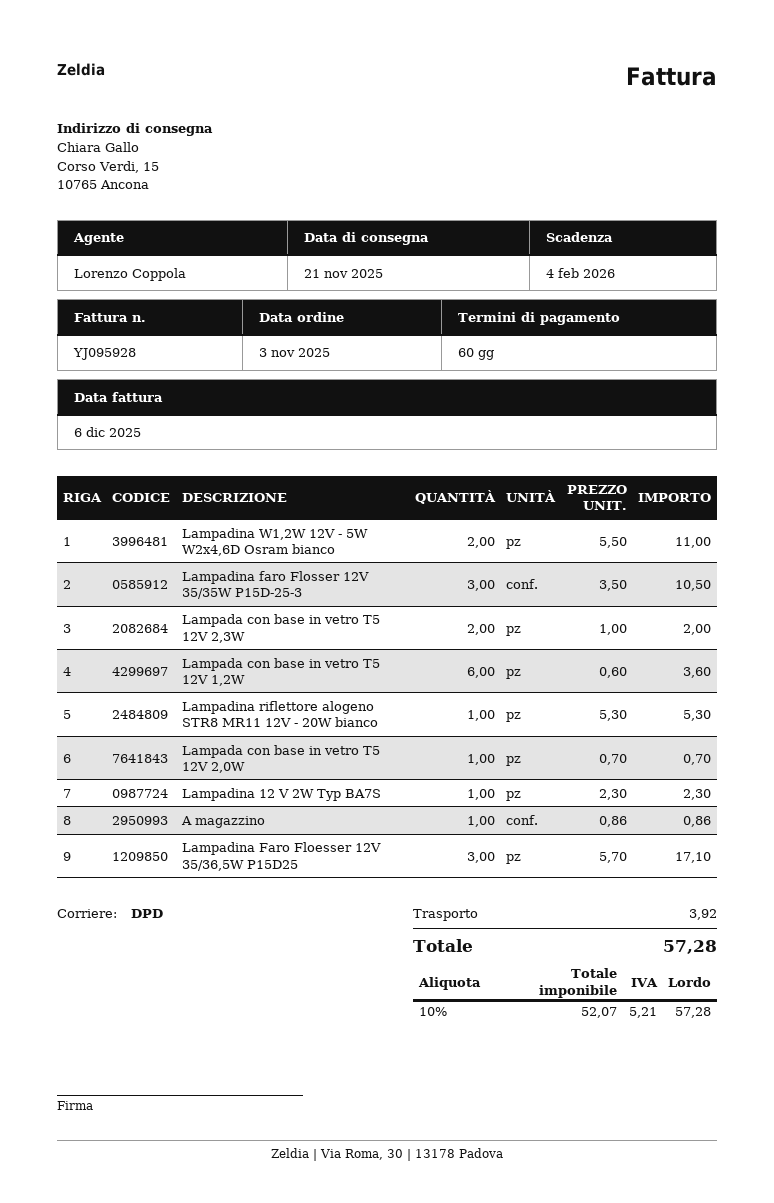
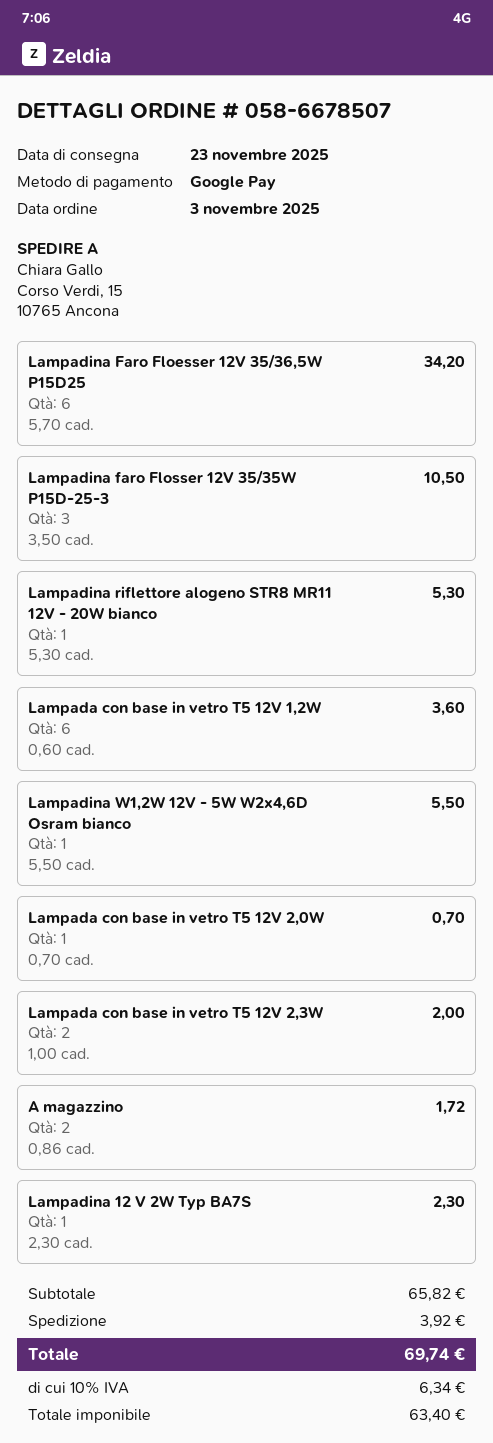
delivery date: 2025-11-21 -> 2025-11-23
Lampadina W1,2W 12V - 5W W2x4,6D Osram bianco: 2 x 5.50 = 11.00 -> 1 x 5.50 = 5.50
A magazzino: 1 x 0.86 = 0.86 -> 2 x 0.86 = 1.72
Lampadina Faro Floesser 12V 35/36,5W P15D25: 3 x 5.70 = 17.10 -> 6 x 5.70 = 34.20
net: 52.07 -> 63.40
tax: 10% = 5.21 -> 10% = 6.34
total: 57.28 -> 69.74

